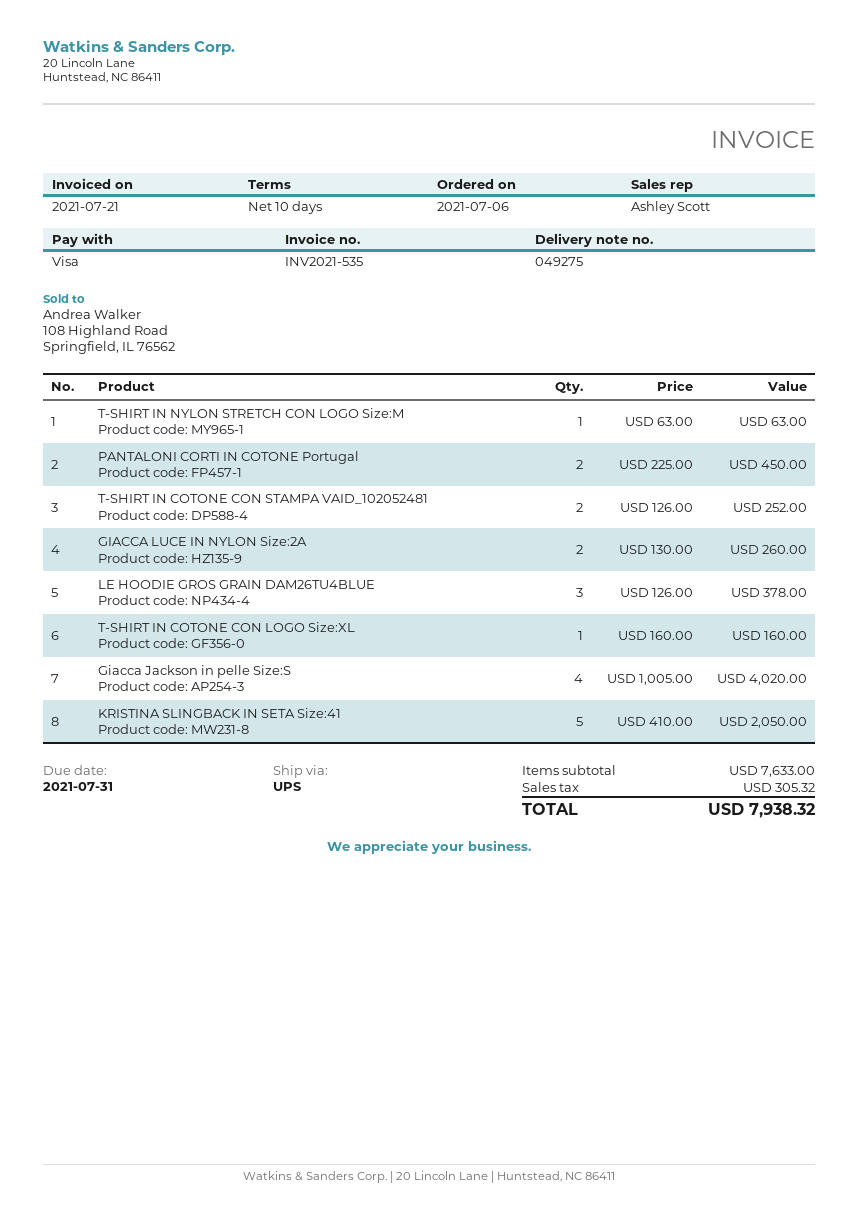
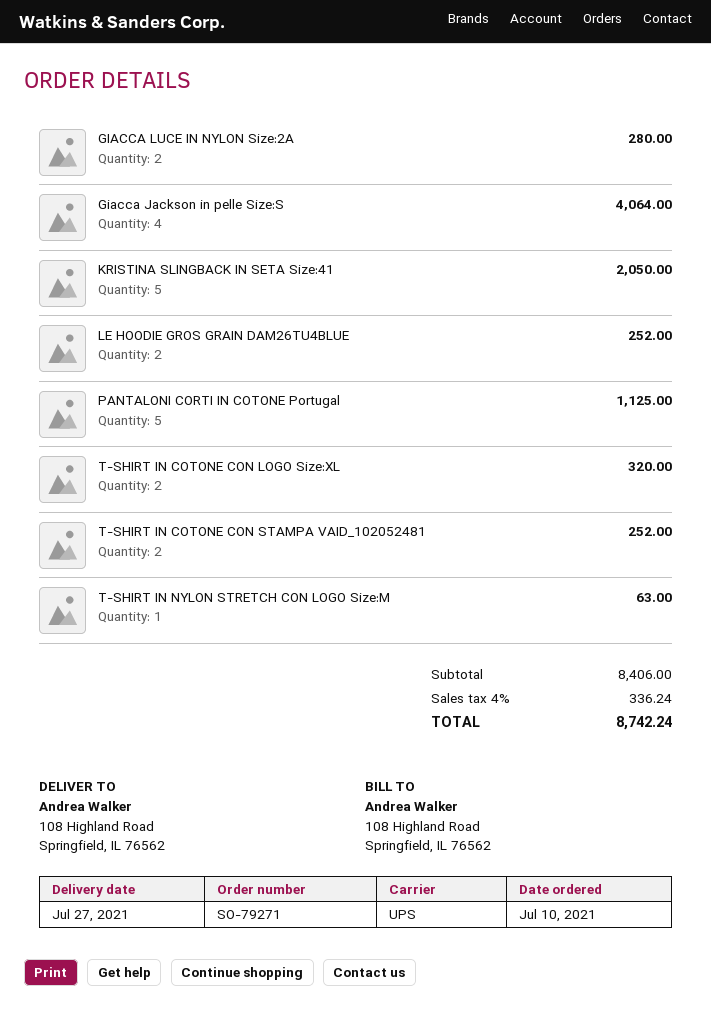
order date: 2021-07-06 -> 2021-07-10
PANTALONI CORTI IN COTONE Portugal: 2 for 450.00 -> 5 for 1125.00
GIACCA LUCE IN NYLON Size:2A: 2 for 260.00 -> 2 for 280.00
LE HOODIE GROS GRAIN DAM26TU4BLUE: 3 for 378.00 -> 2 for 252.00
T-SHIRT IN COTONE CON LOGO Size:XL: 1 for 160.00 -> 2 for 320.00
Giacca Jackson in pelle Size:S: 4 for 4020.00 -> 4 for 4064.00
subtotal: 7633.00 -> 8406.00
tax: 305.32 -> 336.24
total: 7938.32 -> 8742.24

